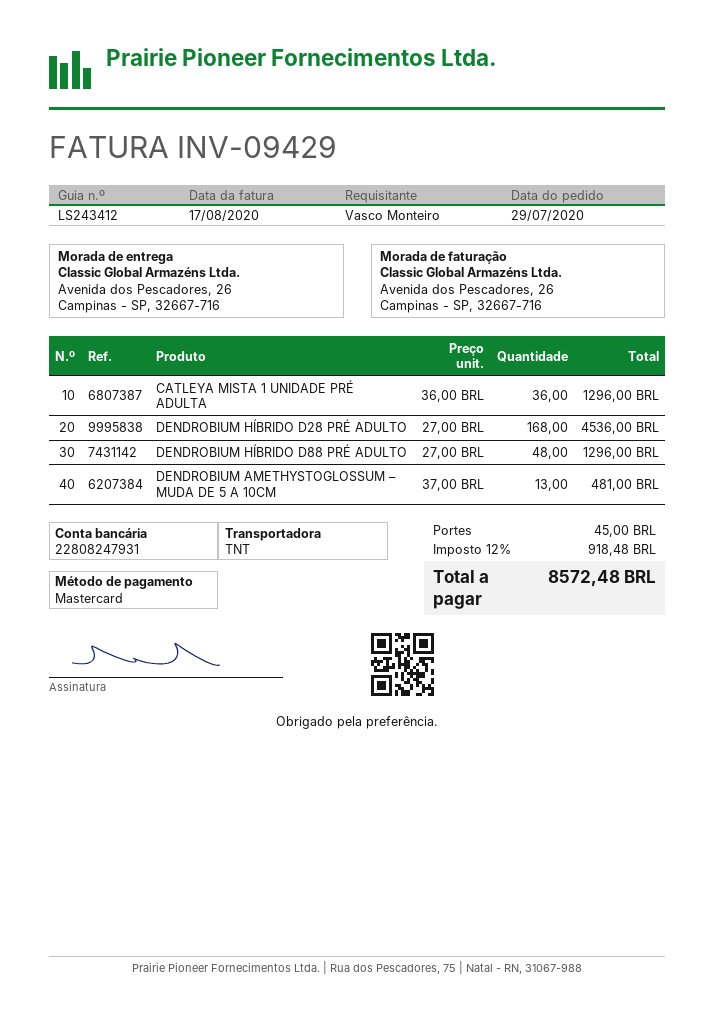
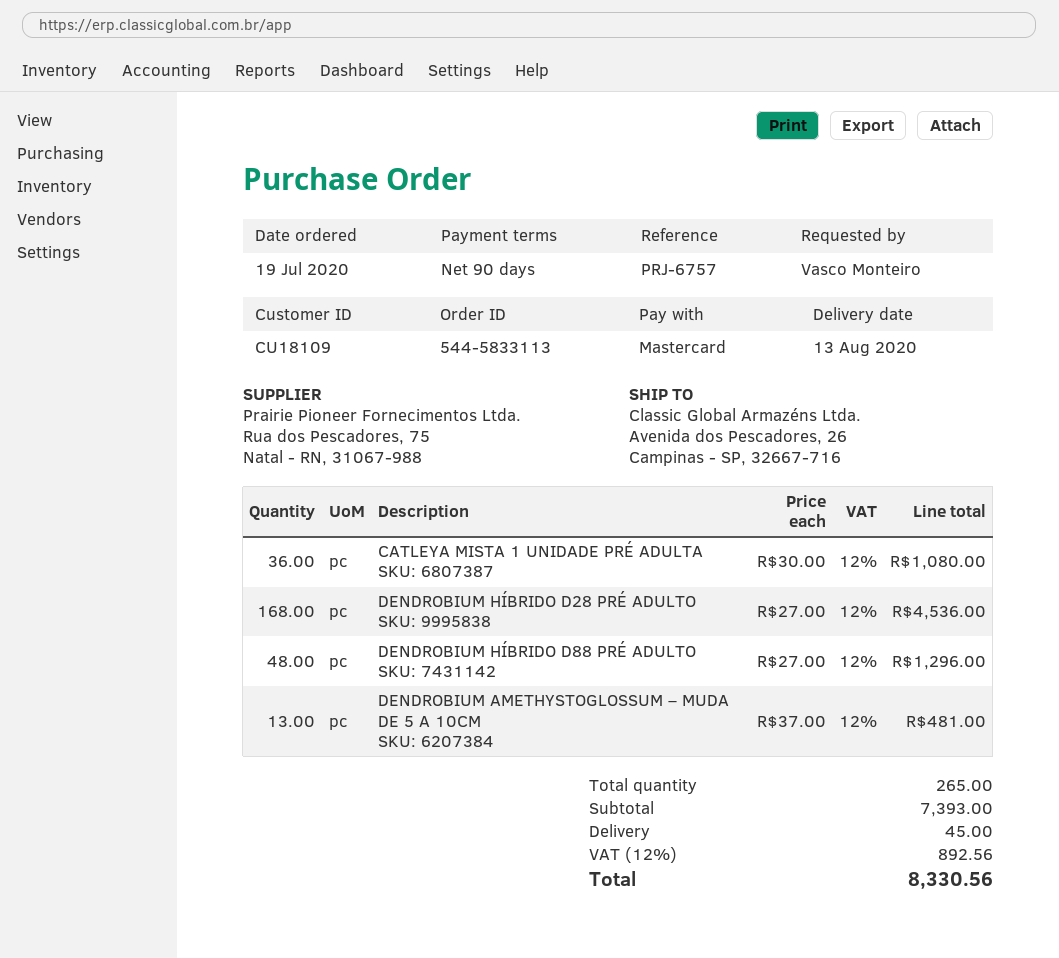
order date: 2020-07-29 -> 2020-07-19
CATLEYA MISTA 1 UNIDADE PRÉ ADULTA: 36 x 36.00 = 1296.00 -> 36 x 30.00 = 1080.00
tax: 12% = 918.48 -> 12% = 892.56
total: 8572.48 -> 8330.56

